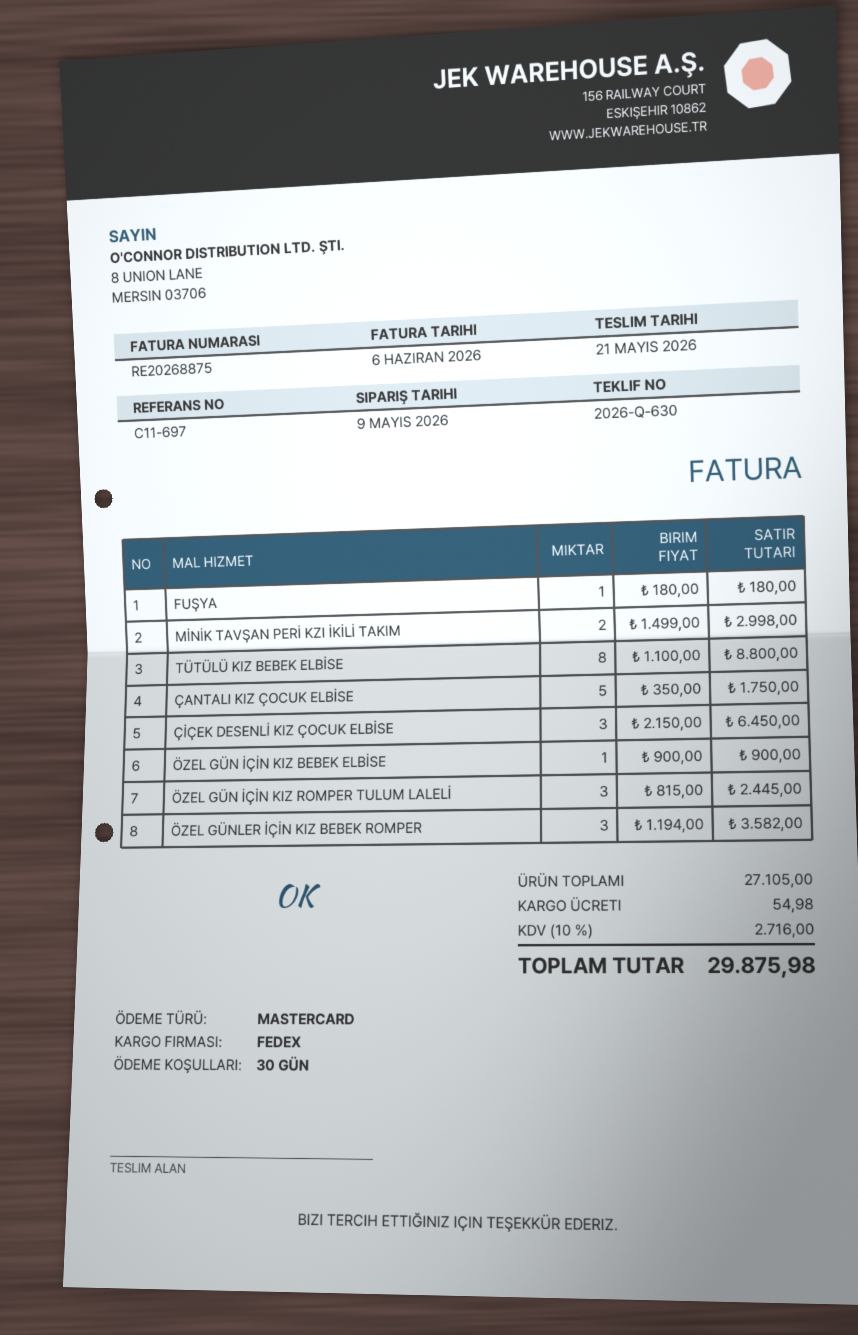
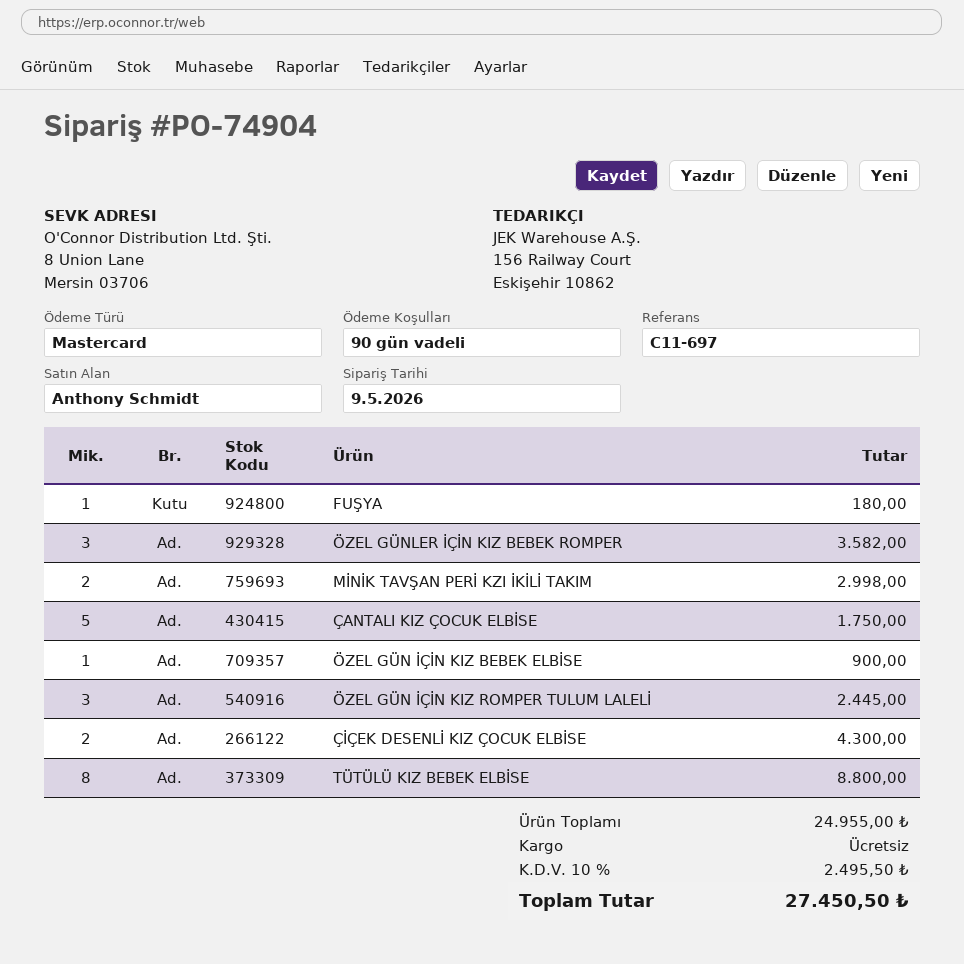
payment terms: 30 days -> 90 days
ÇİÇEK DESENLİ KIZ ÇOCUK ELBİSE: 3 for 6450.00 -> 2 for 4300.00
subtotal: 27105.00 -> 24955.00
shipping: 54.98 -> 0.00
tax: 10% = 2716.00 -> 10% = 2495.50
total: 29875.98 -> 27450.50

